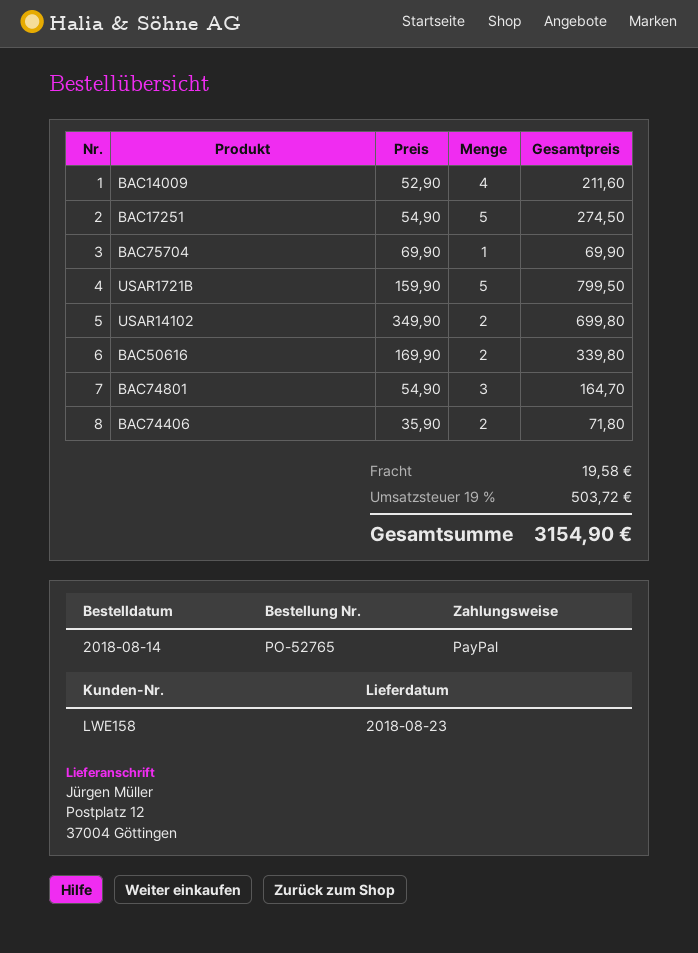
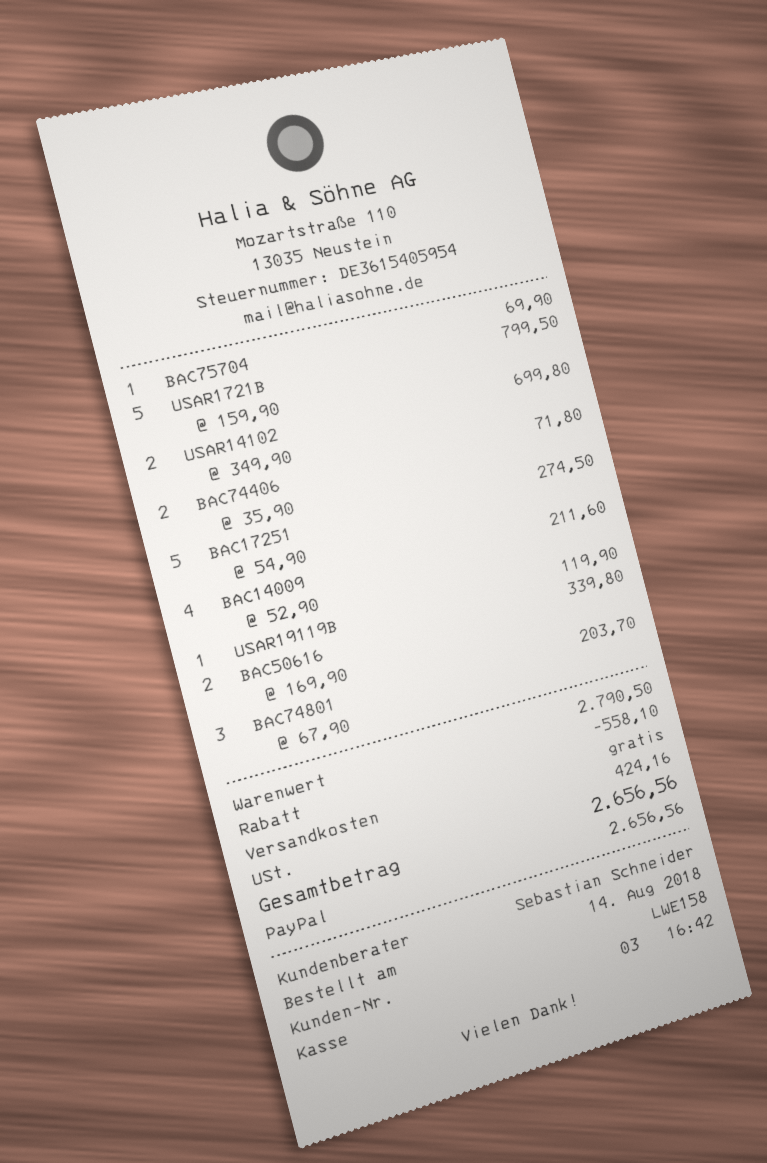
BAC74801: 3 x 54.90 = 164.70 -> 3 x 67.90 = 203.70
USAR19119B: none -> 1 x 119.90 = 119.90
discount: none -> 558.10
shipping: 19.58 -> 0.00
tax: 503.72 -> 424.16
total: 3154.90 -> 2656.56

